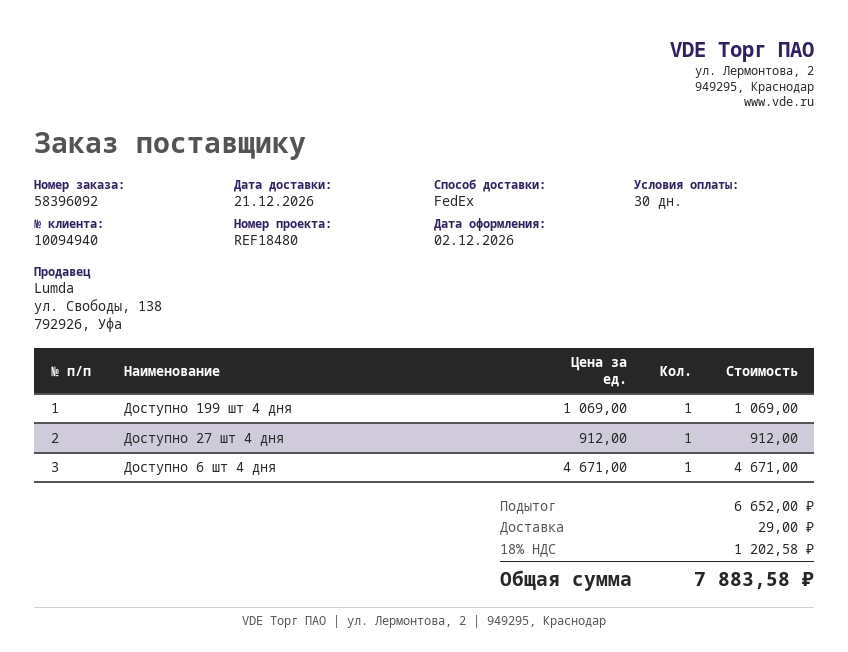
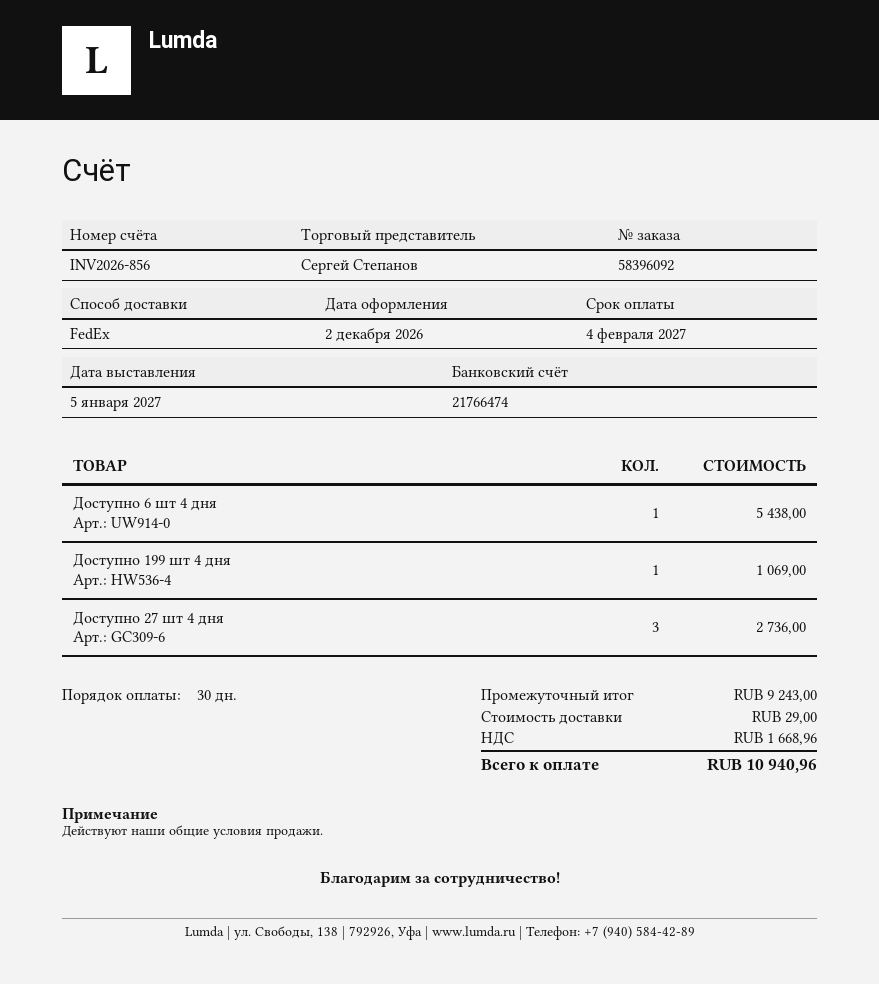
Доступно 27 шт 4 дня: 1 for 912.00 -> 3 for 2736.00
Доступно 6 шт 4 дня: 1 for 4671.00 -> 1 for 5438.00
subtotal: 6652.00 -> 9243.00
tax: 1202.58 -> 1668.96
total: 7883.58 -> 10940.96

